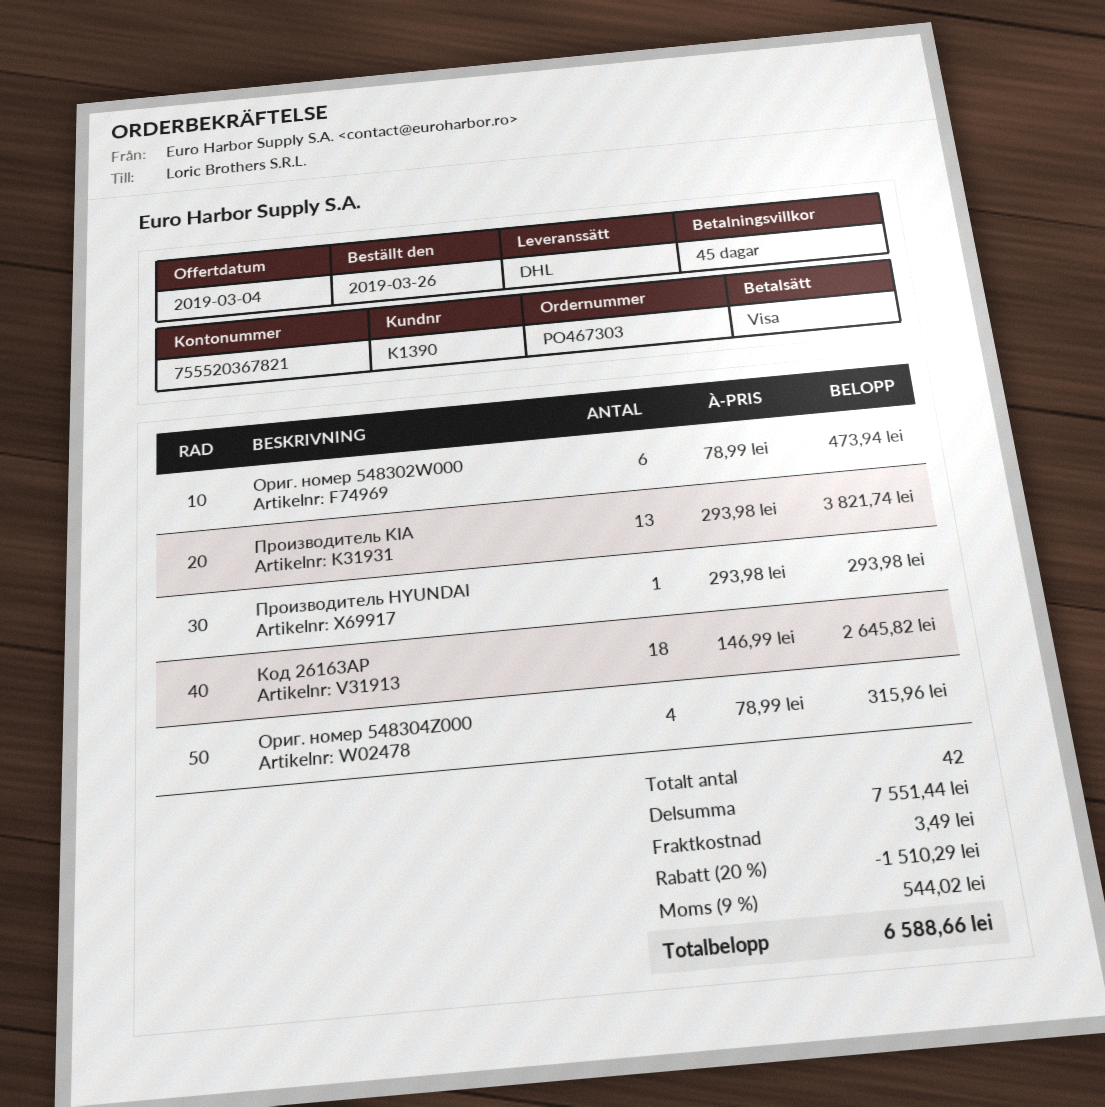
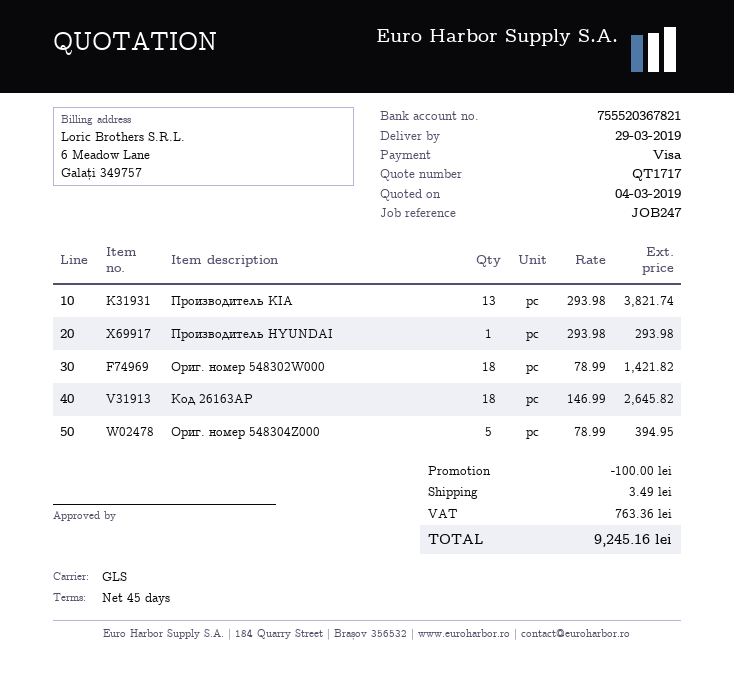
shipping method: DHL -> GLS
Ориг. номер 548302W000: 6 x 78.99 = 473.94 -> 18 x 78.99 = 1421.82
Ориг. номер 548304Z000: 4 x 78.99 = 315.96 -> 5 x 78.99 = 394.95
discount: 1510.29 -> 100.00
tax: 544.02 -> 763.36
total: 6588.66 -> 9245.16

